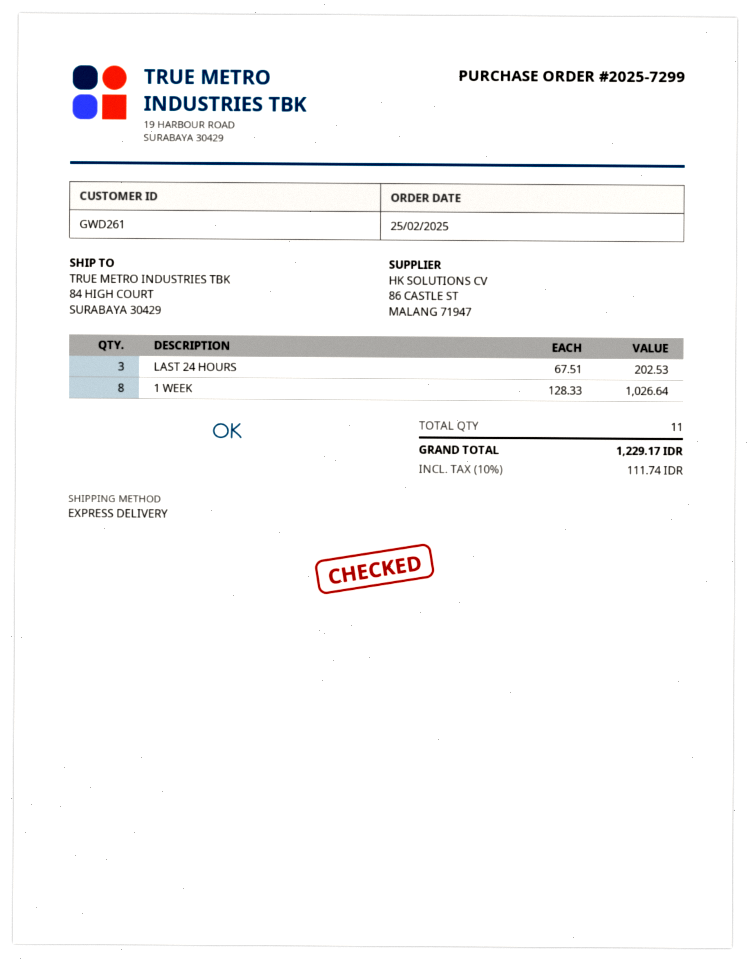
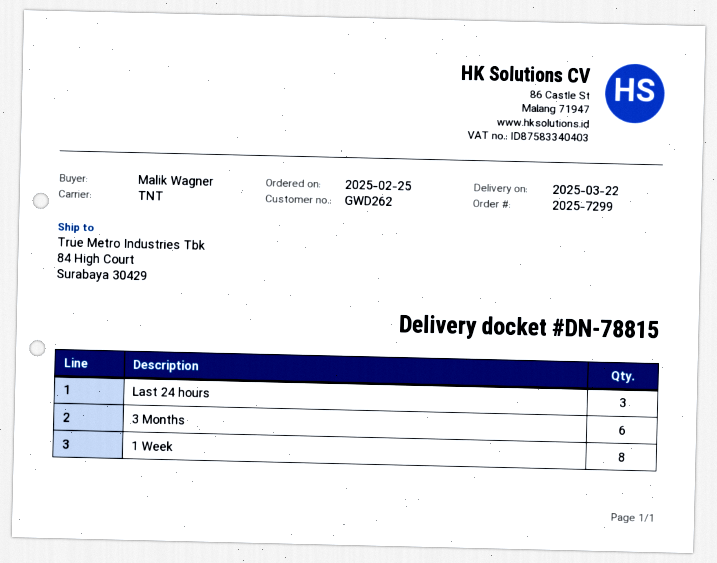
customer number: GWD261 -> GWD262
shipping method: express -> TNT
3 Months: none -> 6

